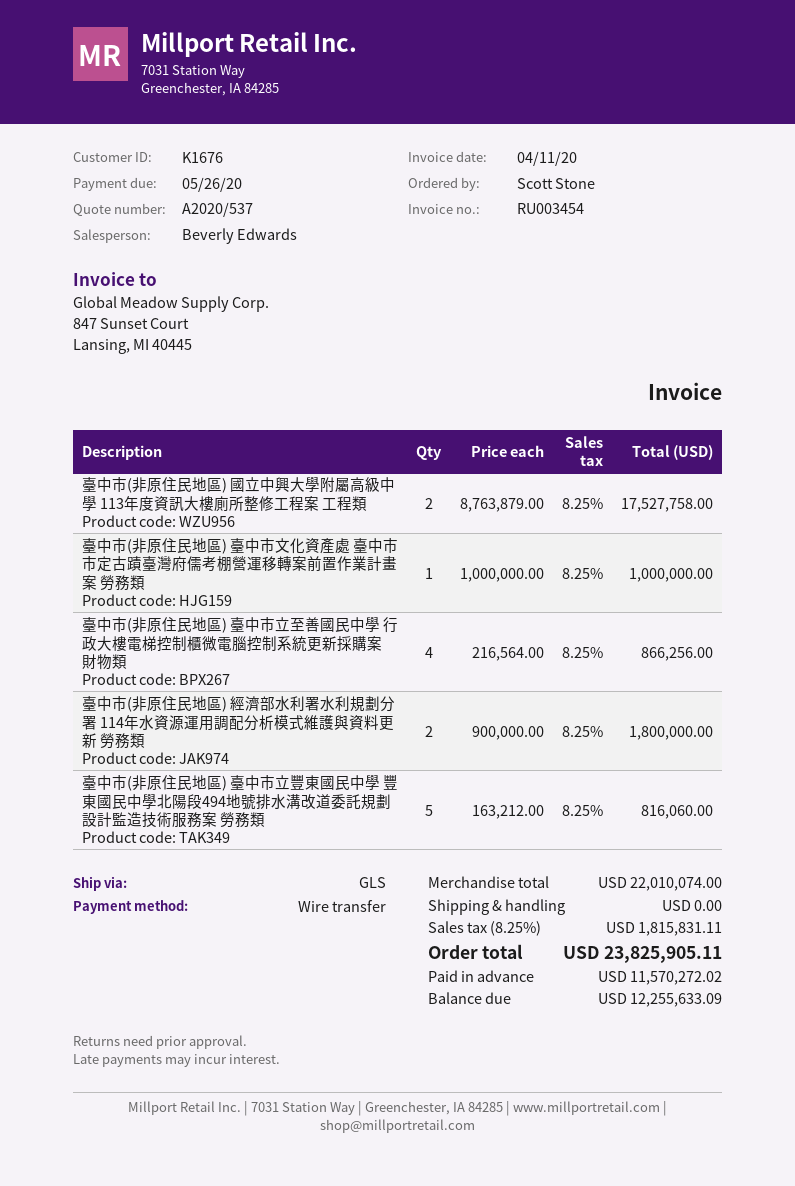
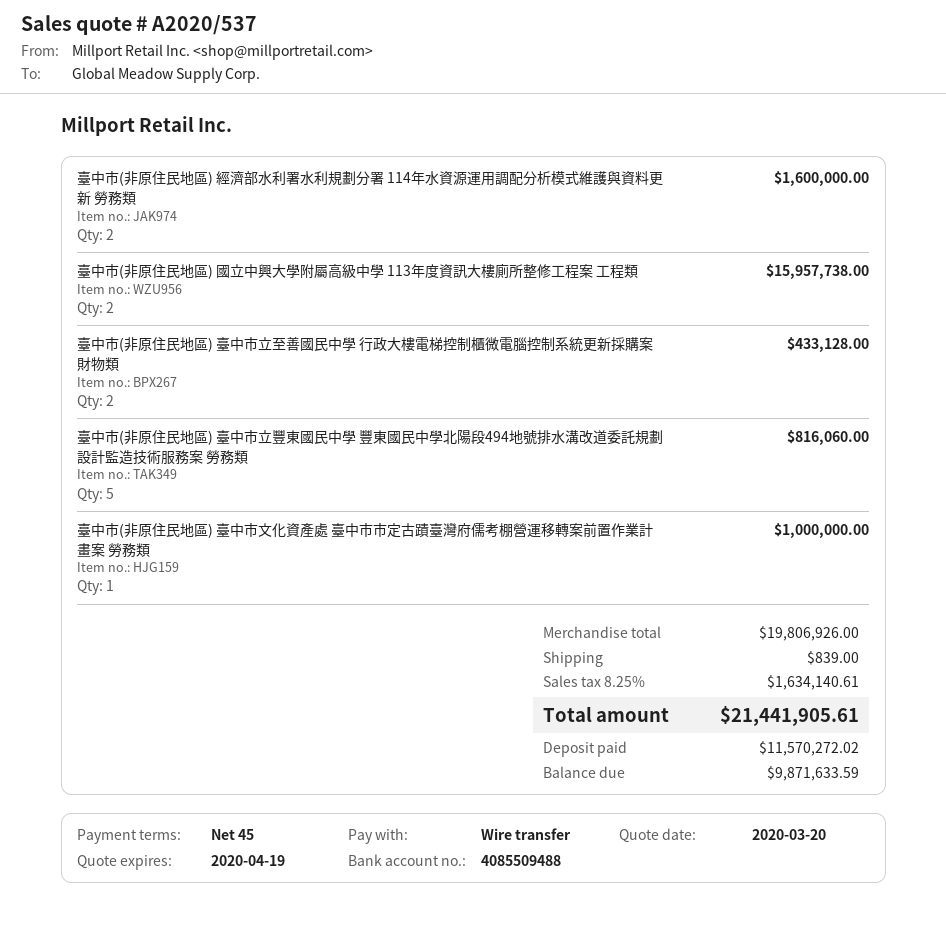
臺中市(非原住民地區) 國立中興大學附屬高級中學 113年度資訊大樓廁所整修工程案 工程類: 2 for 17527758.00 -> 2 for 15957738.00
臺中市(非原住民地區) 臺中市立至善國民中學 行政大樓電梯控制櫃微電腦控制系統更新採購案 財物類: 4 for 866256.00 -> 2 for 433128.00
臺中市(非原住民地區) 經濟部水利署水利規劃分署 114年水資源運用調配分析模式維護與資料更新 勞務類: 2 for 1800000.00 -> 2 for 1600000.00
subtotal: 22010074.00 -> 19806926.00
shipping: 0.00 -> 839.00
tax: 8.25% = 1815831.11 -> 8.25% = 1634140.61
total: 23825905.11 -> 21441905.61
balance: 12255633.09 -> 9871633.59

